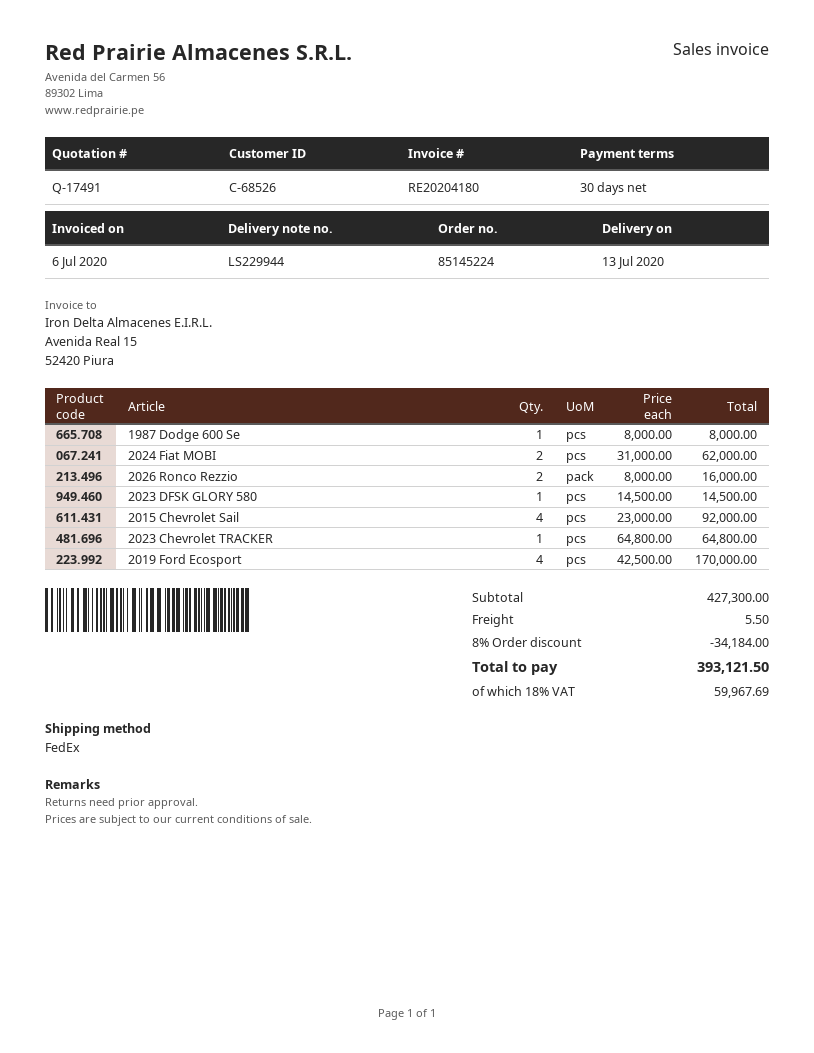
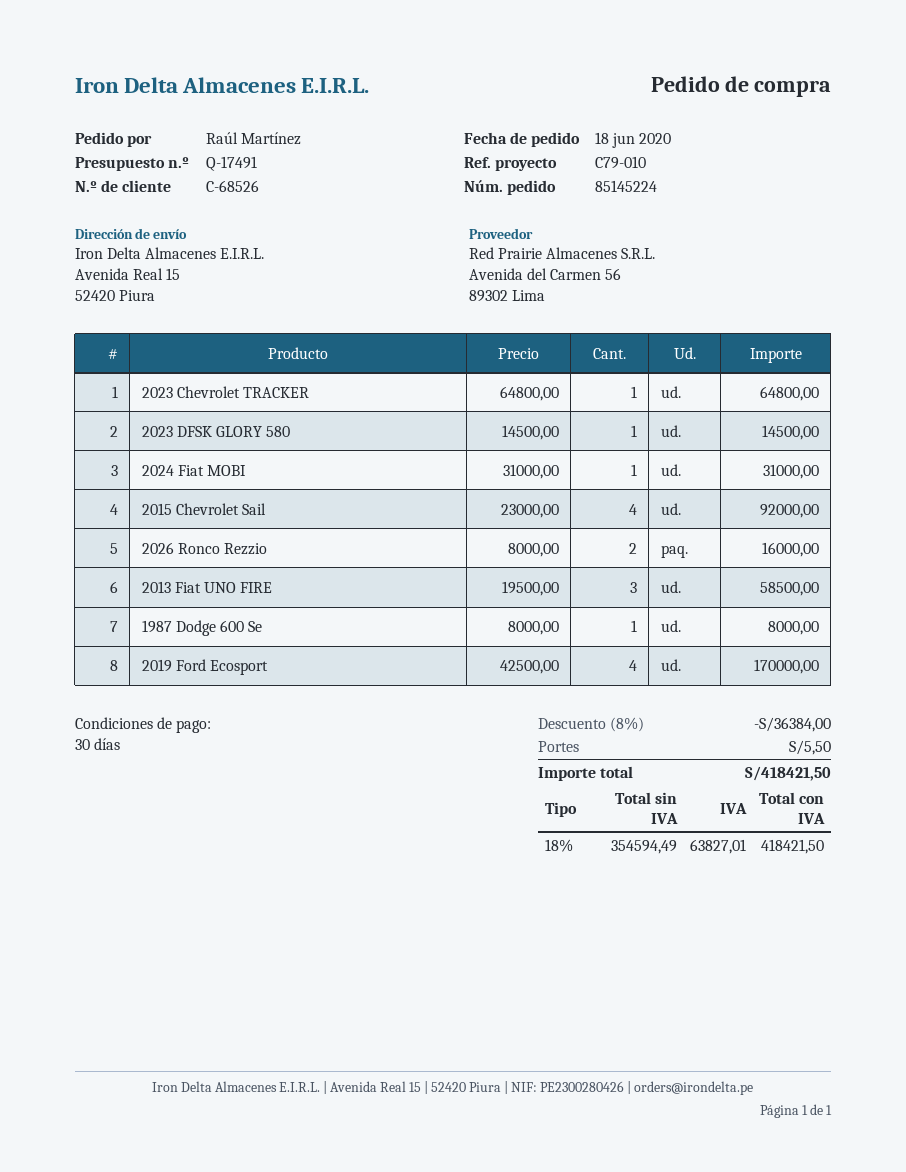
2024 Fiat MOBI: 2 x 31000.00 = 62000.00 -> 1 x 31000.00 = 31000.00
2013 Fiat UNO FIRE: none -> 3 x 19500.00 = 58500.00
discount: 8% = 34184.00 -> 8% = 36384.00
tax: 18% = 59967.69 -> 18% = 63827.01
total: 393121.50 -> 418421.50

